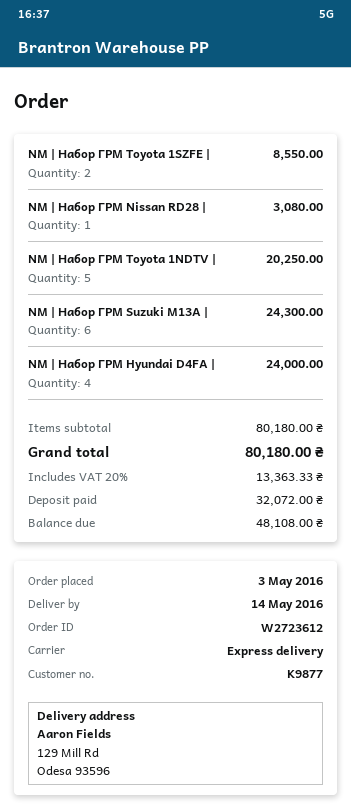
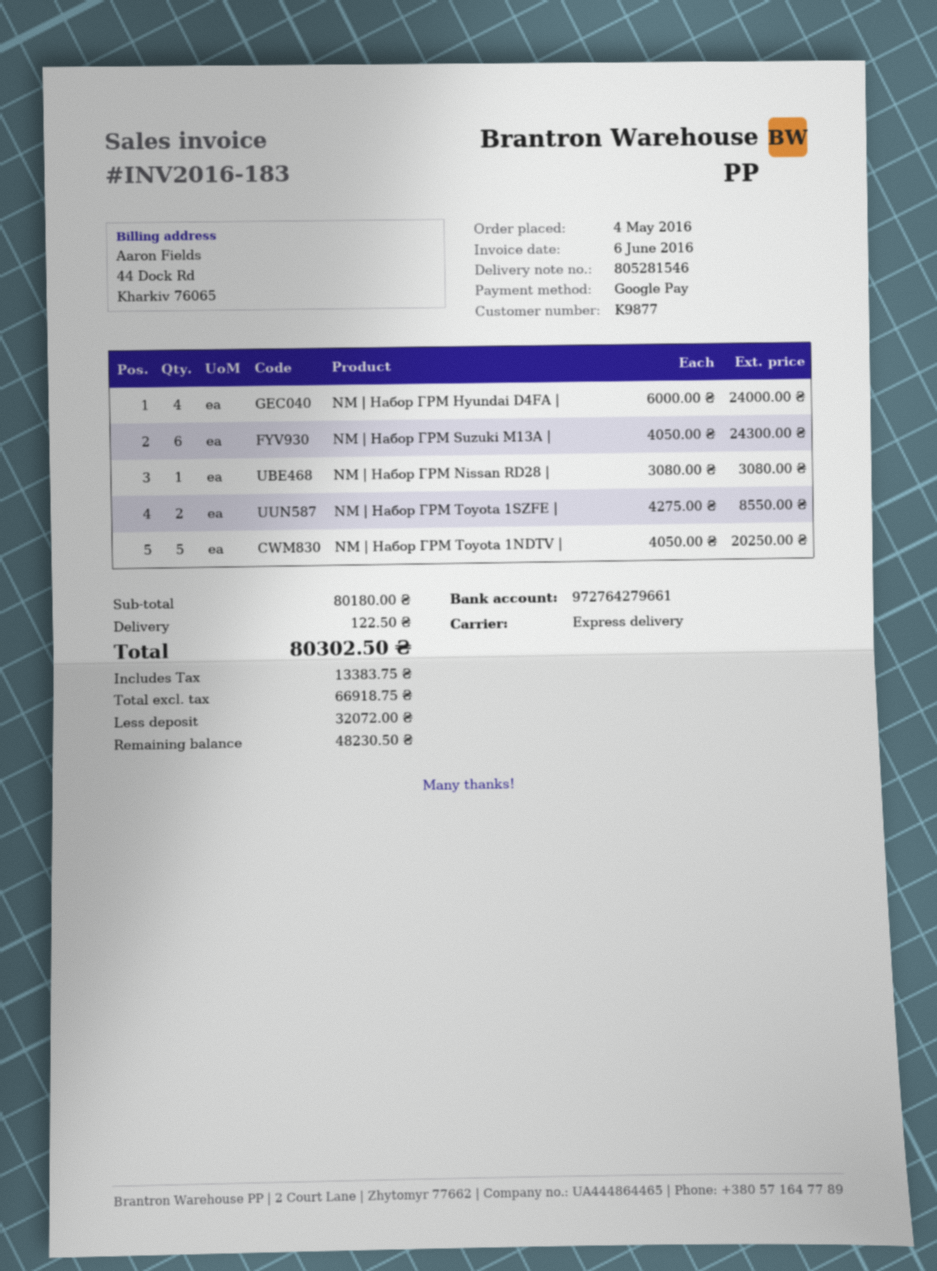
order date: 2016-05-03 -> 2016-05-04
shipping: none -> 122.50
tax: 13363.33 -> 13383.75
total: 80180.00 -> 80302.50
balance: 48108.00 -> 48230.50

